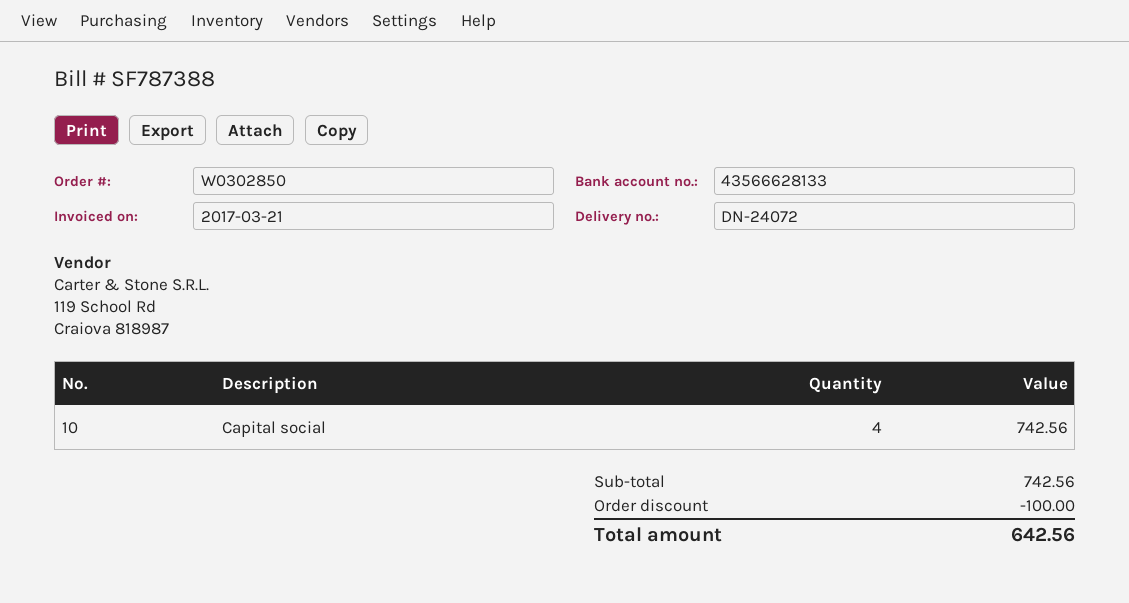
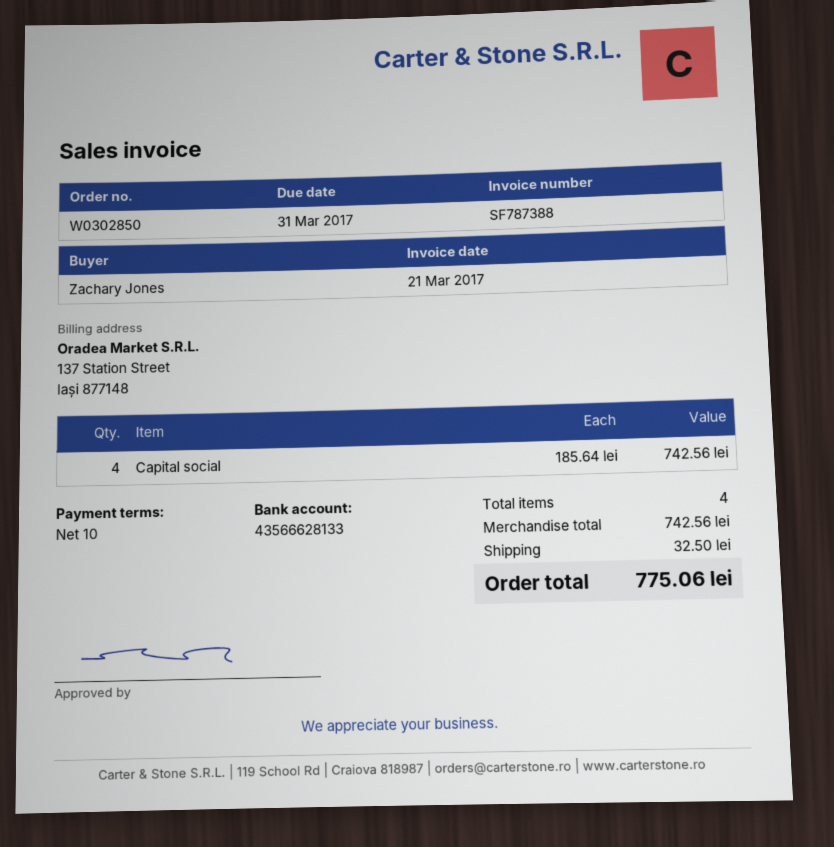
discount: 100.00 -> none
shipping: none -> 32.50
total: 642.56 -> 775.06

